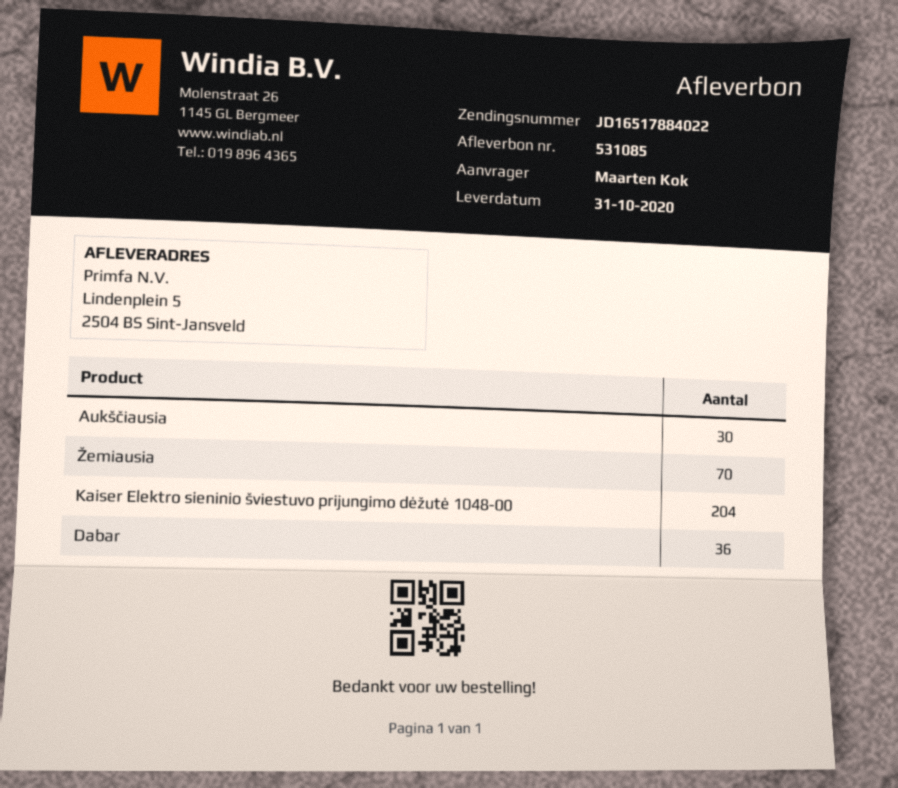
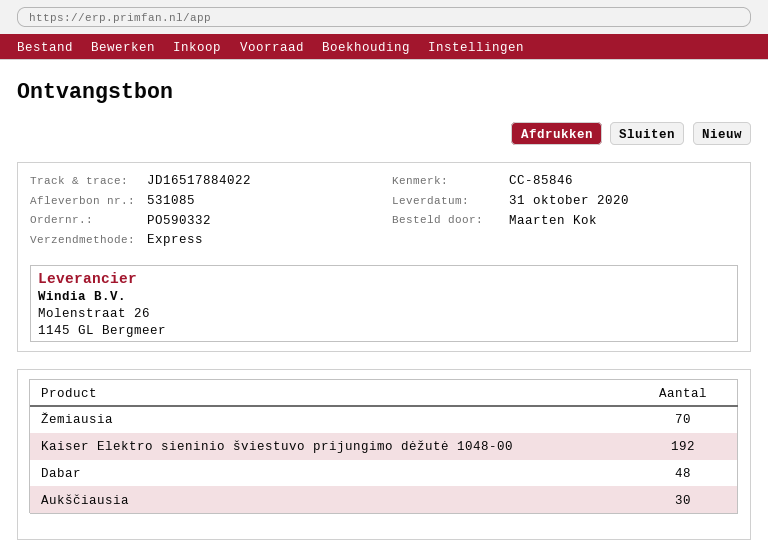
Kaiser Elektro sieninio šviestuvo prijungimo dėžutė 1048-00: 204 -> 192
Dabar: 36 -> 48

